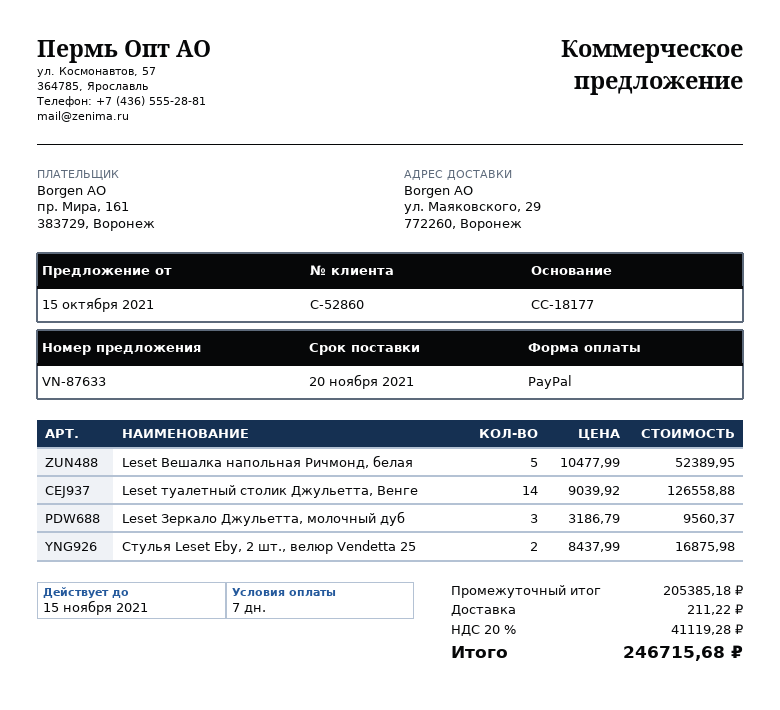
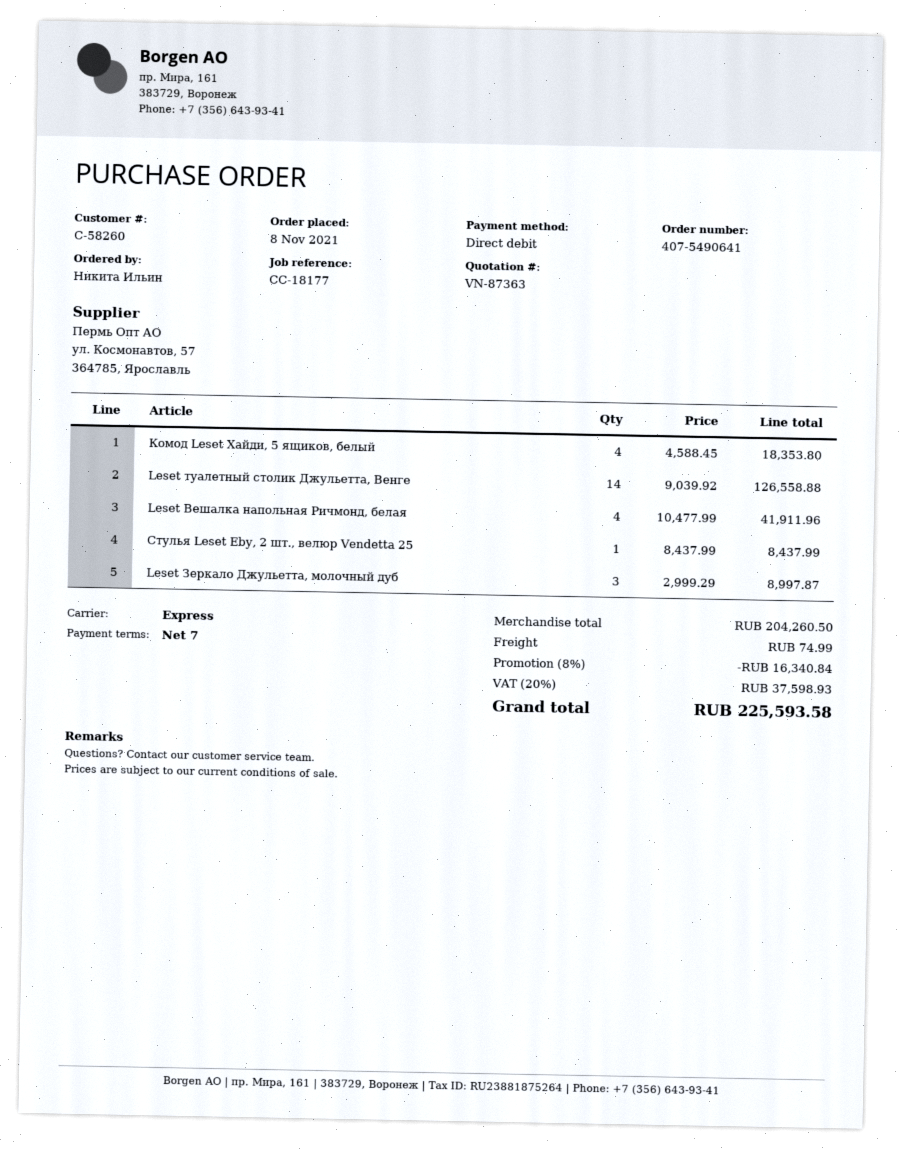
quote number: VN-87633 -> VN-87363
customer number: C-52860 -> C-58260
payment method: PayPal -> direct debit
Leset Вешалка напольная Ричмонд, белая: 5 x 10477.99 = 52389.95 -> 4 x 10477.99 = 41911.96
Leset Зеркало Джульетта, молочный дуб: 3 x 3186.79 = 9560.37 -> 3 x 2999.29 = 8997.87
Стулья Leset Eby, 2 шт., велюр Vendetta 25: 2 x 8437.99 = 16875.98 -> 1 x 8437.99 = 8437.99
Комод Leset Хайди, 5 ящиков, белый: none -> 4 x 4588.45 = 18353.80
subtotal: 205385.18 -> 204260.50
discount: none -> 8% = 16340.84
shipping: 211.22 -> 74.99
tax: 20% = 41119.28 -> 20% = 37598.93
total: 246715.68 -> 225593.58

